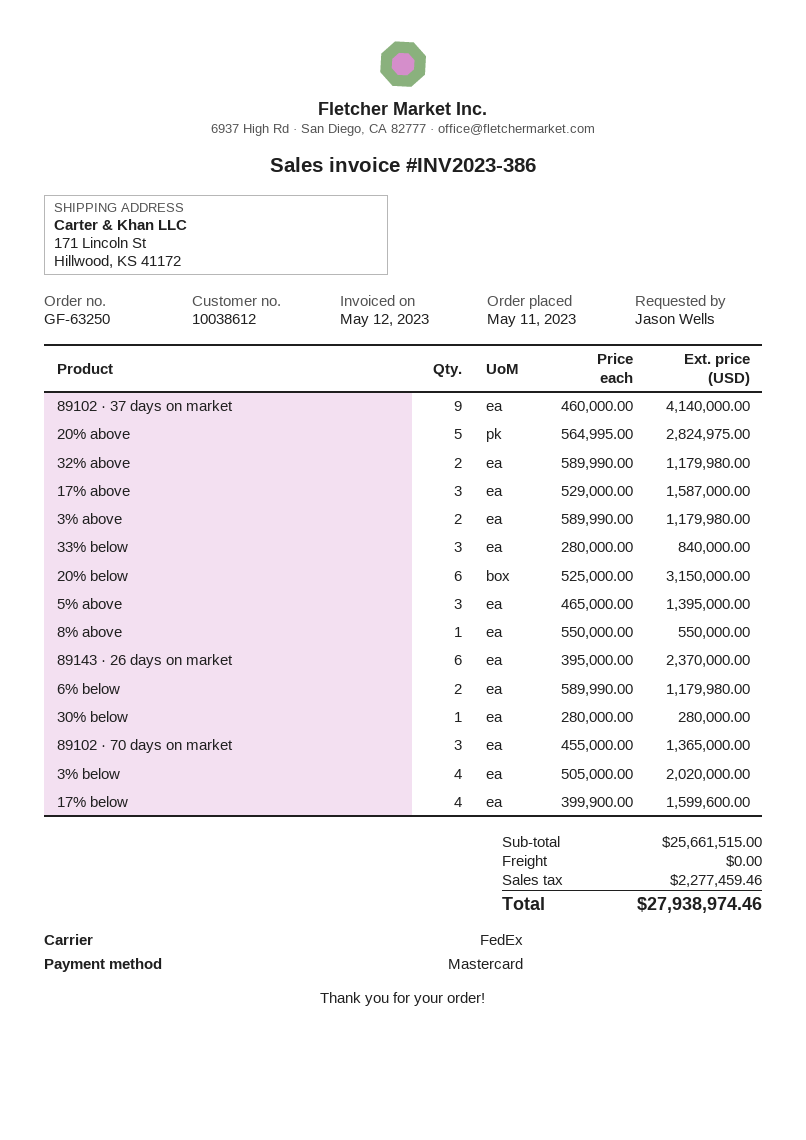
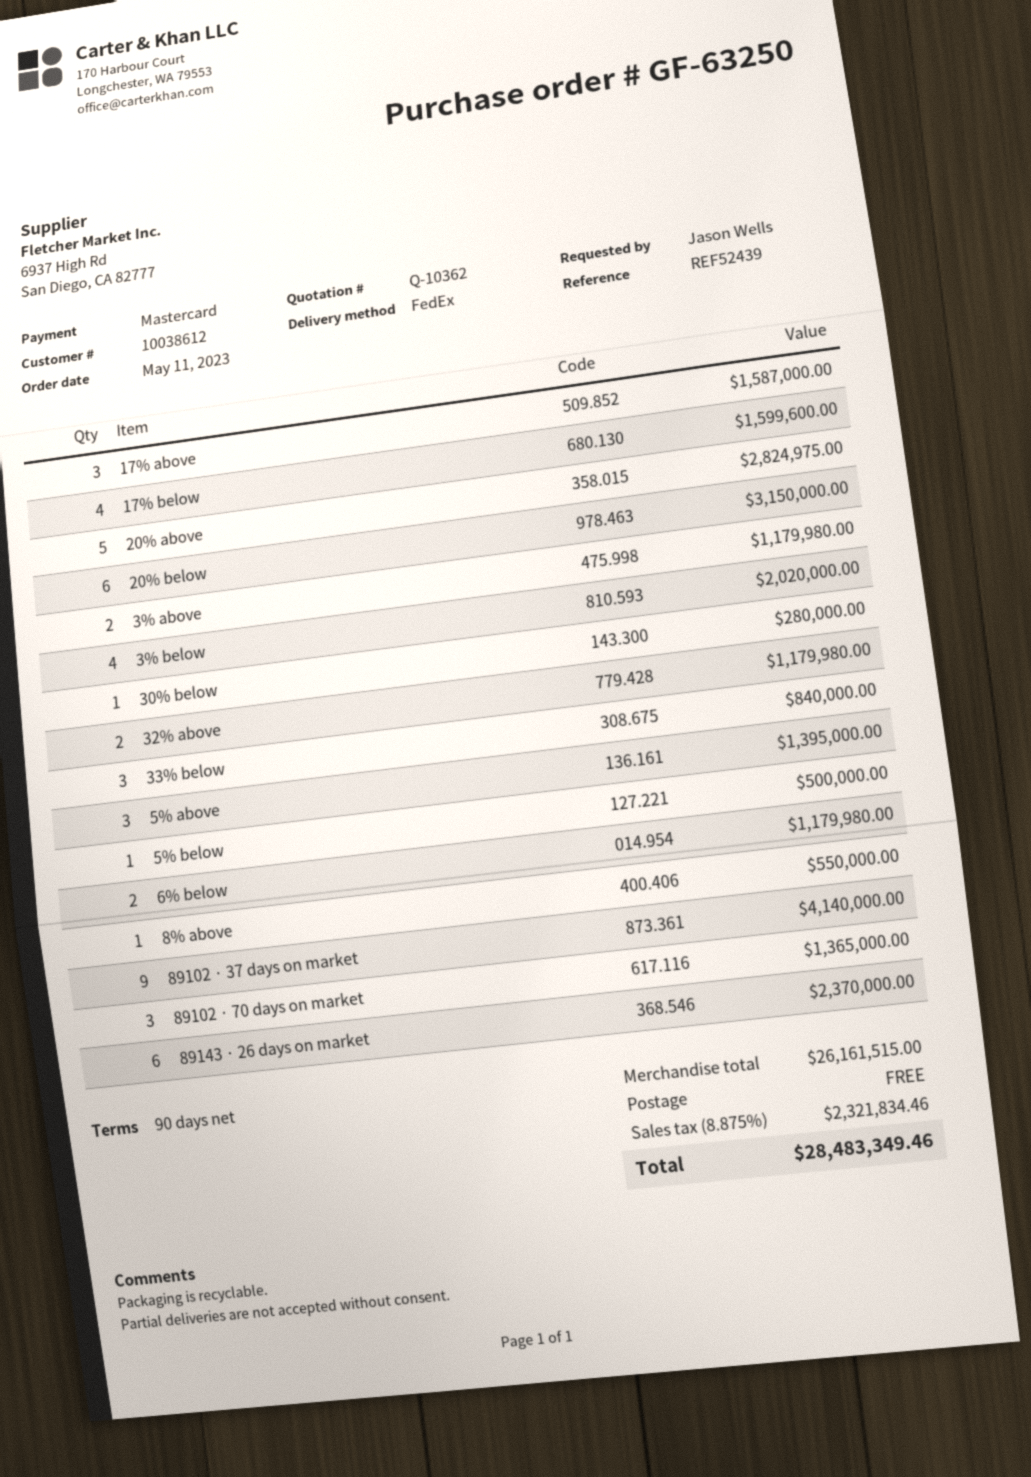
5% below: none -> 1 for 500000.00
subtotal: 25661515.00 -> 26161515.00
tax: 2277459.46 -> 2321834.46
total: 27938974.46 -> 28483349.46

